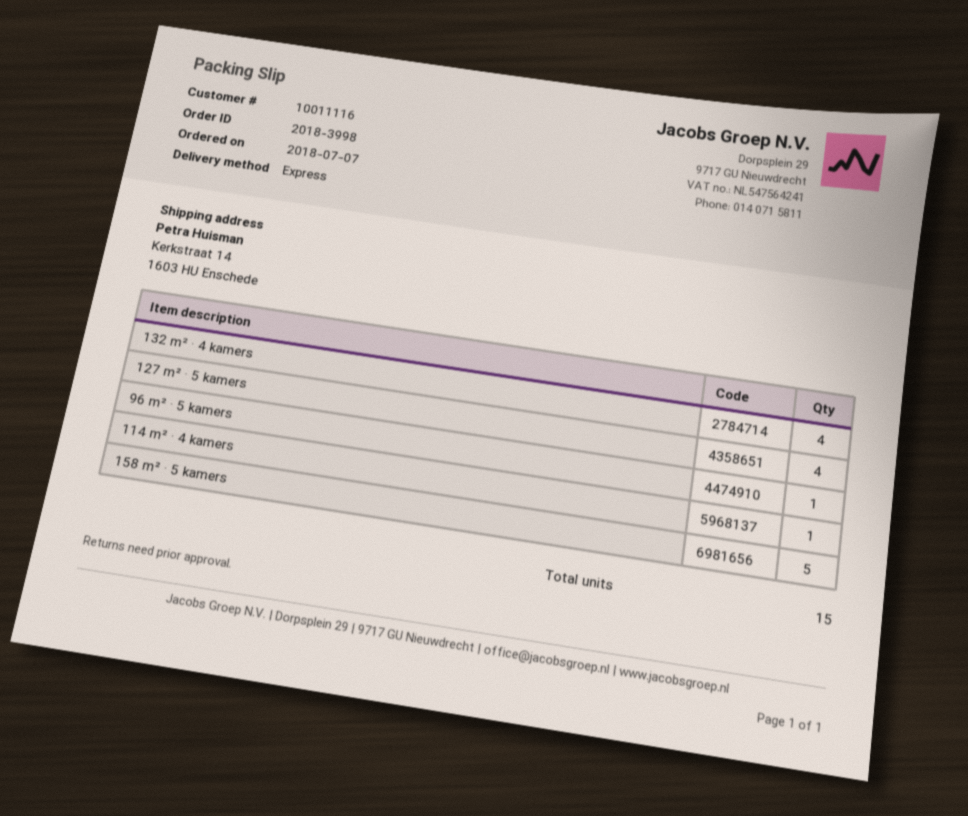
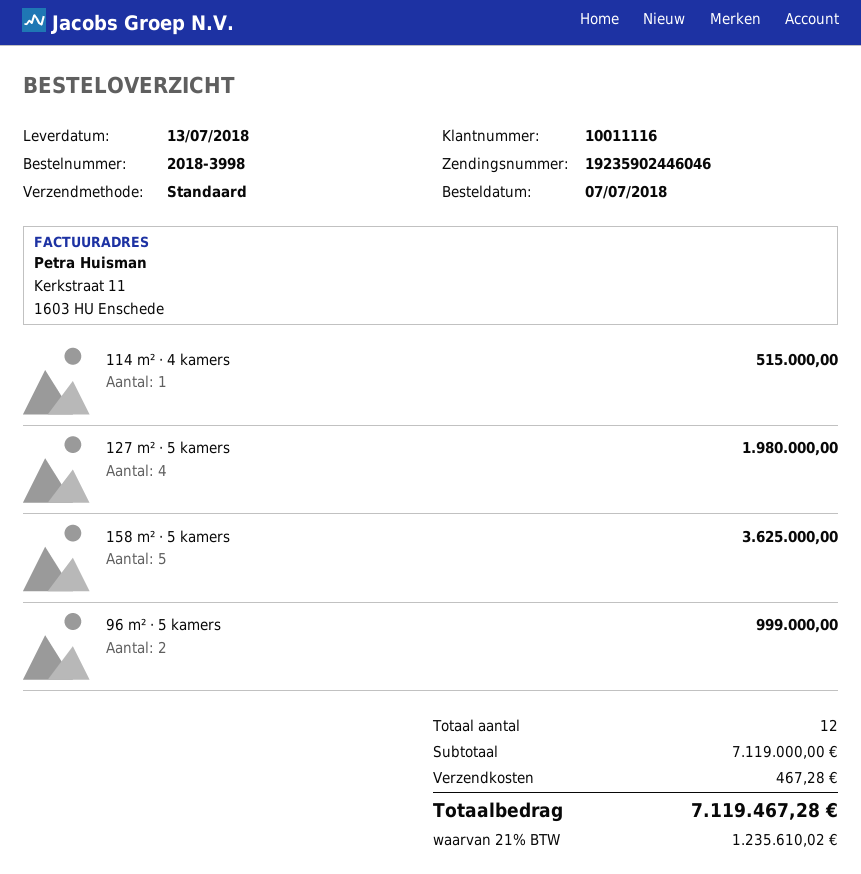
shipping method: express -> standard
132 m² · 4 kamers: 4 -> none
96 m² · 5 kamers: 1 -> 2
total quantity: 15 -> 12

